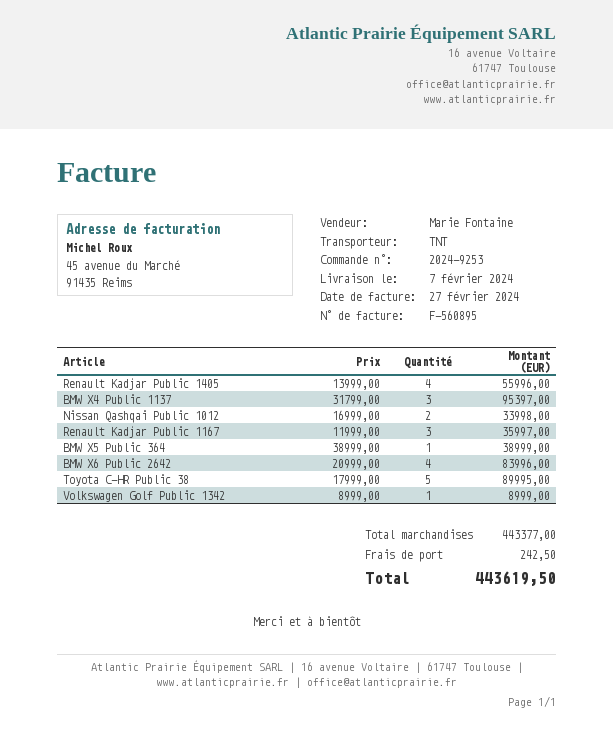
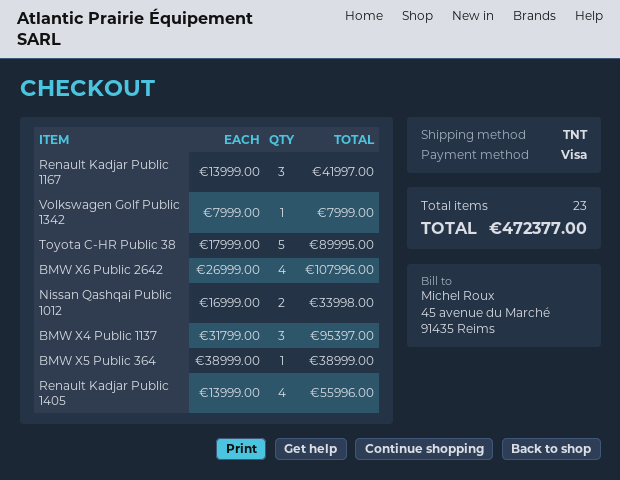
Renault Kadjar Public 1167: 3 x 11999.00 = 35997.00 -> 3 x 13999.00 = 41997.00
BMW X6 Public 2642: 4 x 20999.00 = 83996.00 -> 4 x 26999.00 = 107996.00
Volkswagen Golf Public 1342: 1 x 8999.00 = 8999.00 -> 1 x 7999.00 = 7999.00
shipping: 242.50 -> none
total: 443619.50 -> 472377.00

